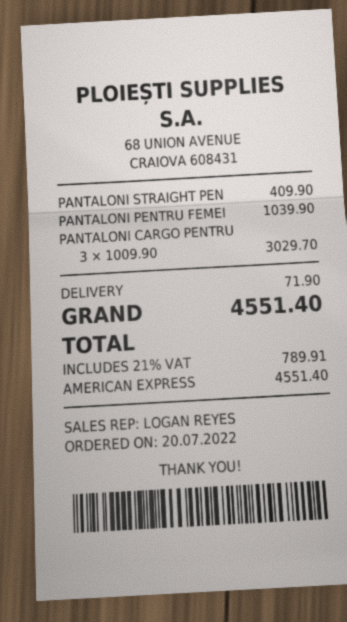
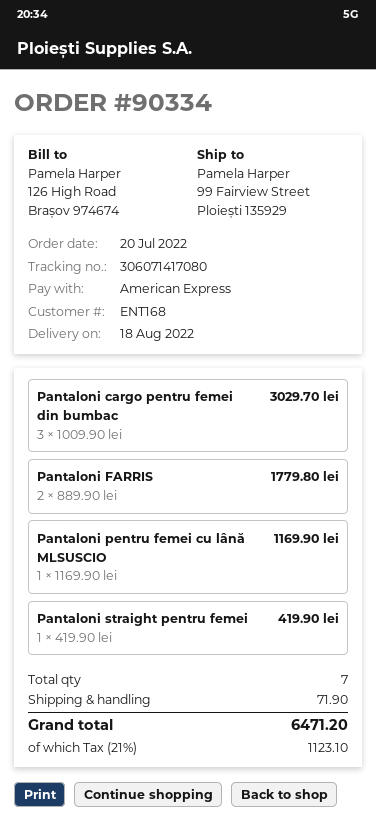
PANTALONI STRAIGHT PEN: 1 x 409.90 = 409.90 -> 1 x 419.90 = 419.90
PANTALONI PENTRU FEMEI: 1 x 1039.90 = 1039.90 -> 1 x 1169.90 = 1169.90
Pantaloni FARRIS: none -> 2 x 889.90 = 1779.80
tax: 21% = 789.91 -> 21% = 1123.10
total: 4551.40 -> 6471.20

